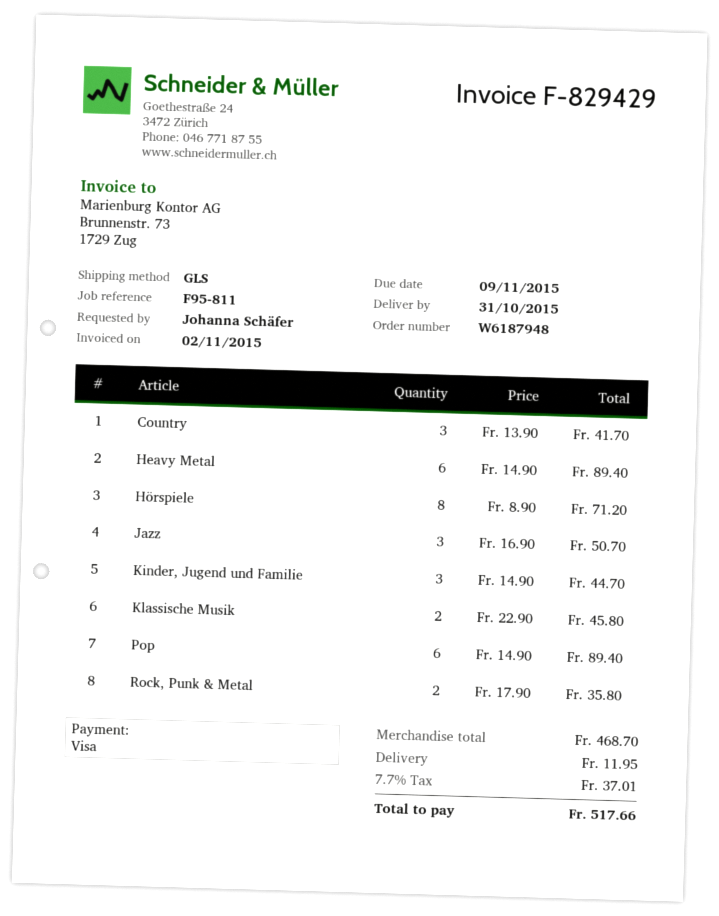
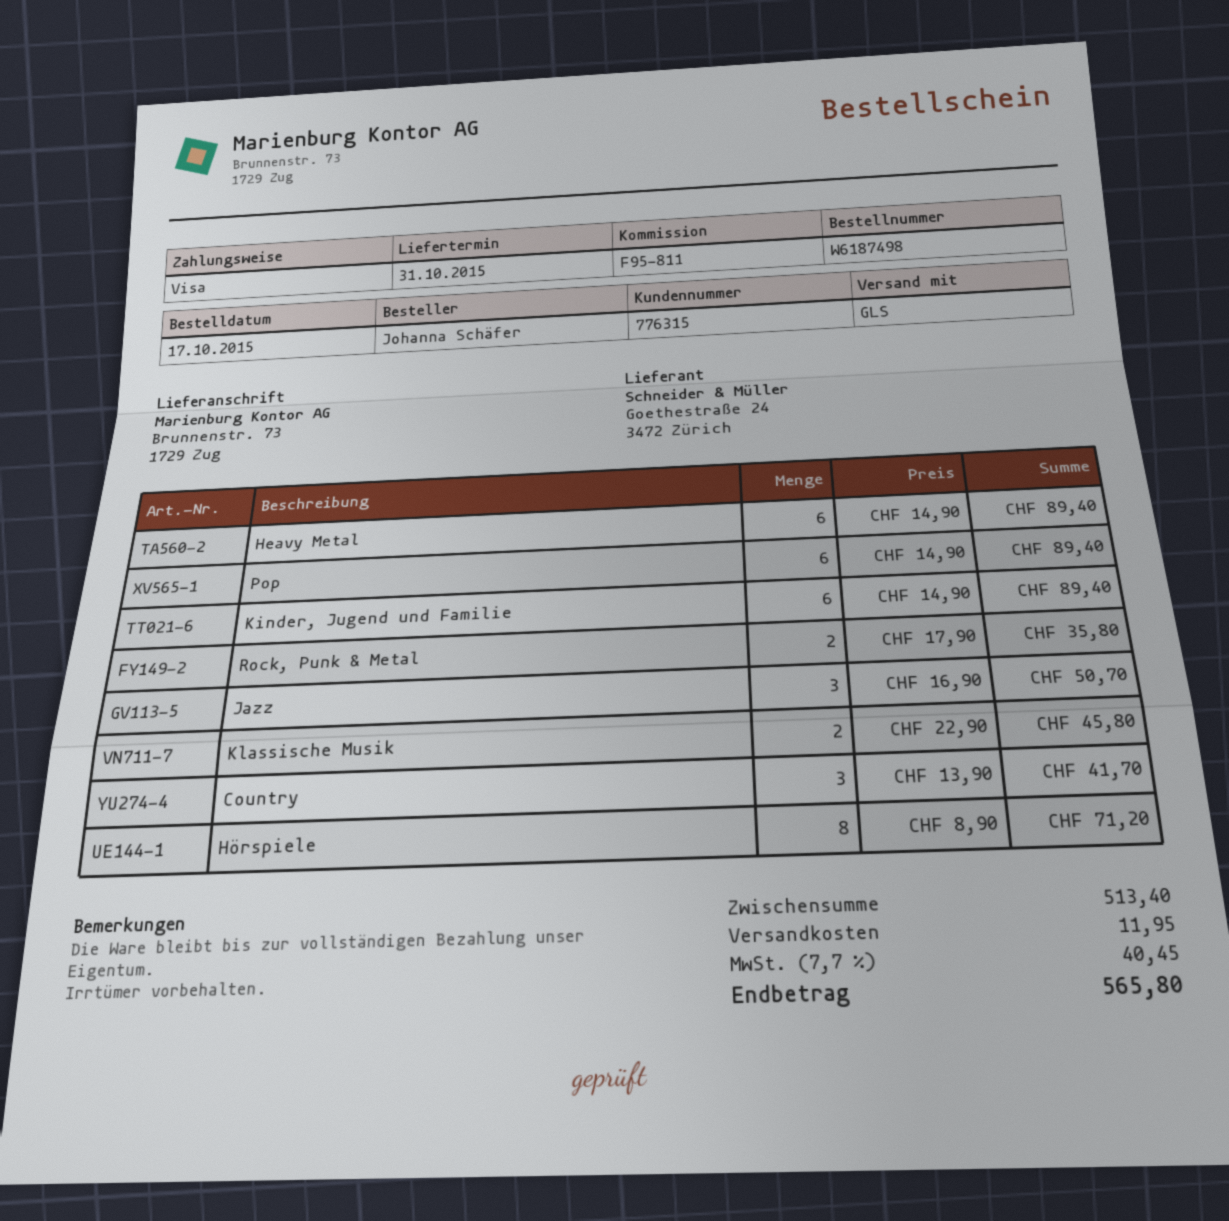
order number: W6187948 -> W6187498
Kinder, Jugend und Familie: 3 x 14.90 = 44.70 -> 6 x 14.90 = 89.40
subtotal: 468.70 -> 513.40
tax: 7.7% = 37.01 -> 7.7% = 40.45
total: 517.66 -> 565.80

